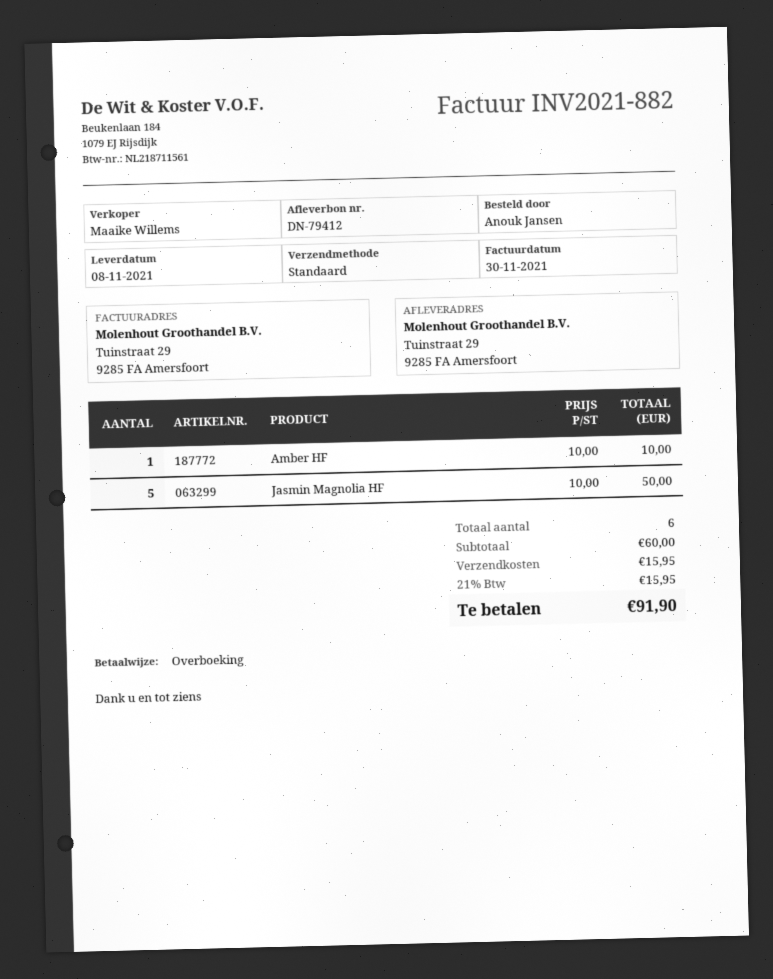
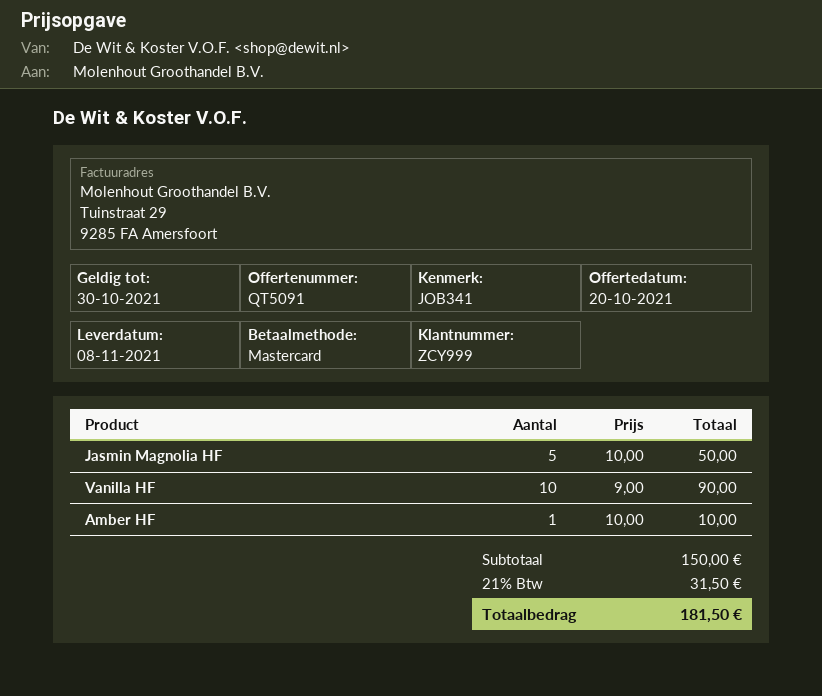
payment method: bank transfer -> Mastercard
Vanilla HF: none -> 10 x 9.00 = 90.00
subtotal: 60.00 -> 150.00
shipping: 15.95 -> none
tax: 21% = 15.95 -> 21% = 31.50
total: 91.90 -> 181.50

